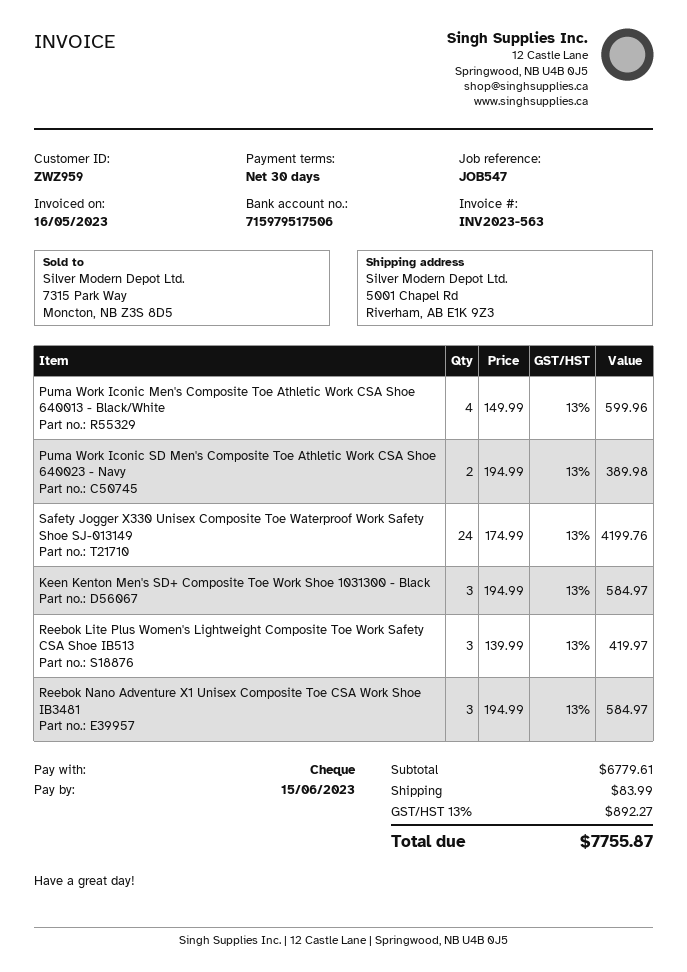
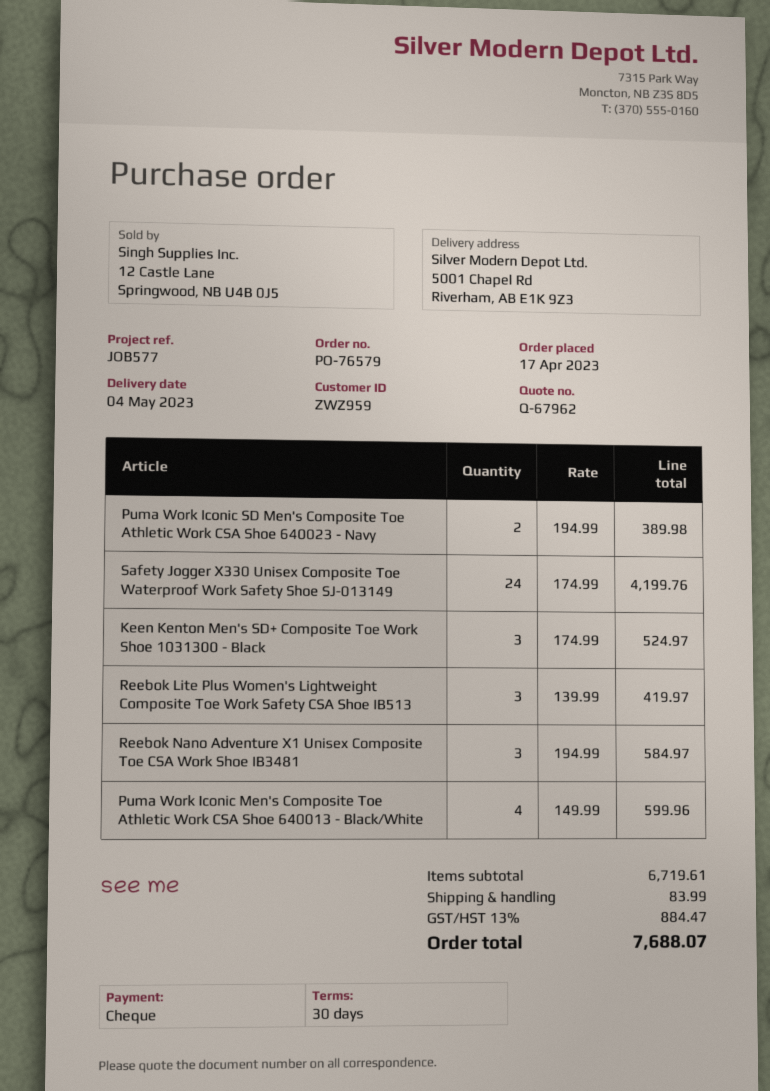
reference: JOB547 -> JOB577
Keen Kenton Men's SD+ Composite Toe Work Shoe 1031300 - Black: 3 x 194.99 = 584.97 -> 3 x 174.99 = 524.97
subtotal: 6779.61 -> 6719.61
tax: 13% = 892.27 -> 13% = 884.47
total: 7755.87 -> 7688.07

